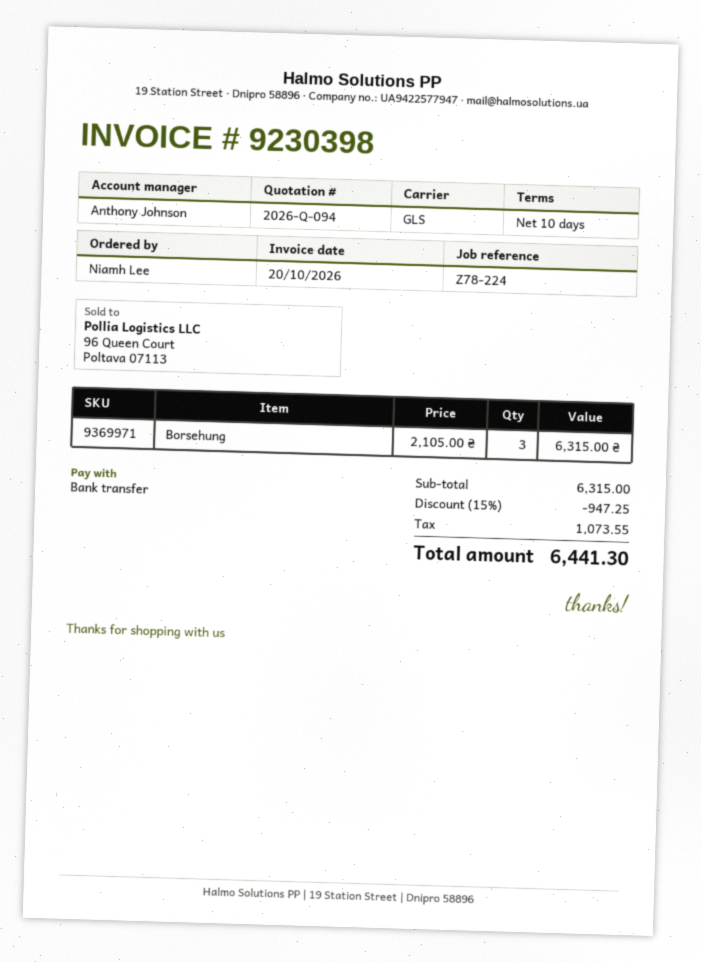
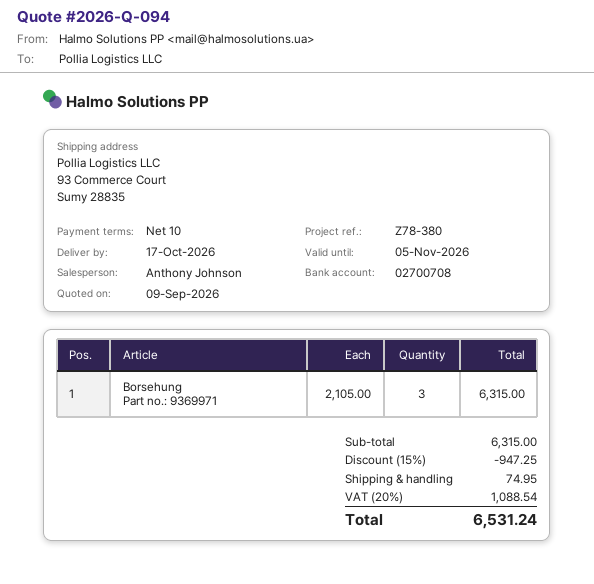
reference: Z78-224 -> Z78-380
shipping: none -> 74.95
tax: 1073.55 -> 1088.54
total: 6441.30 -> 6531.24

